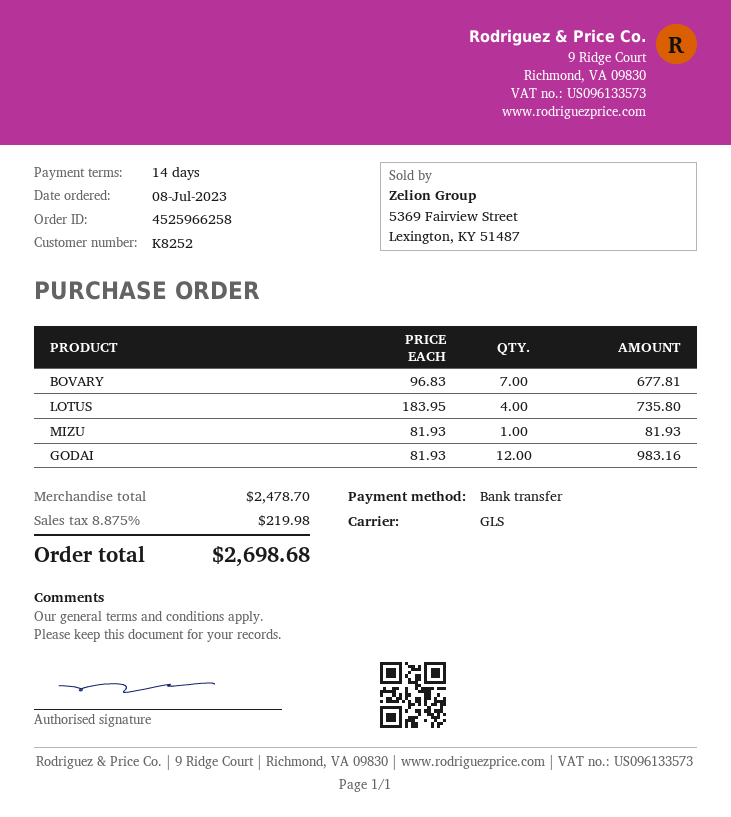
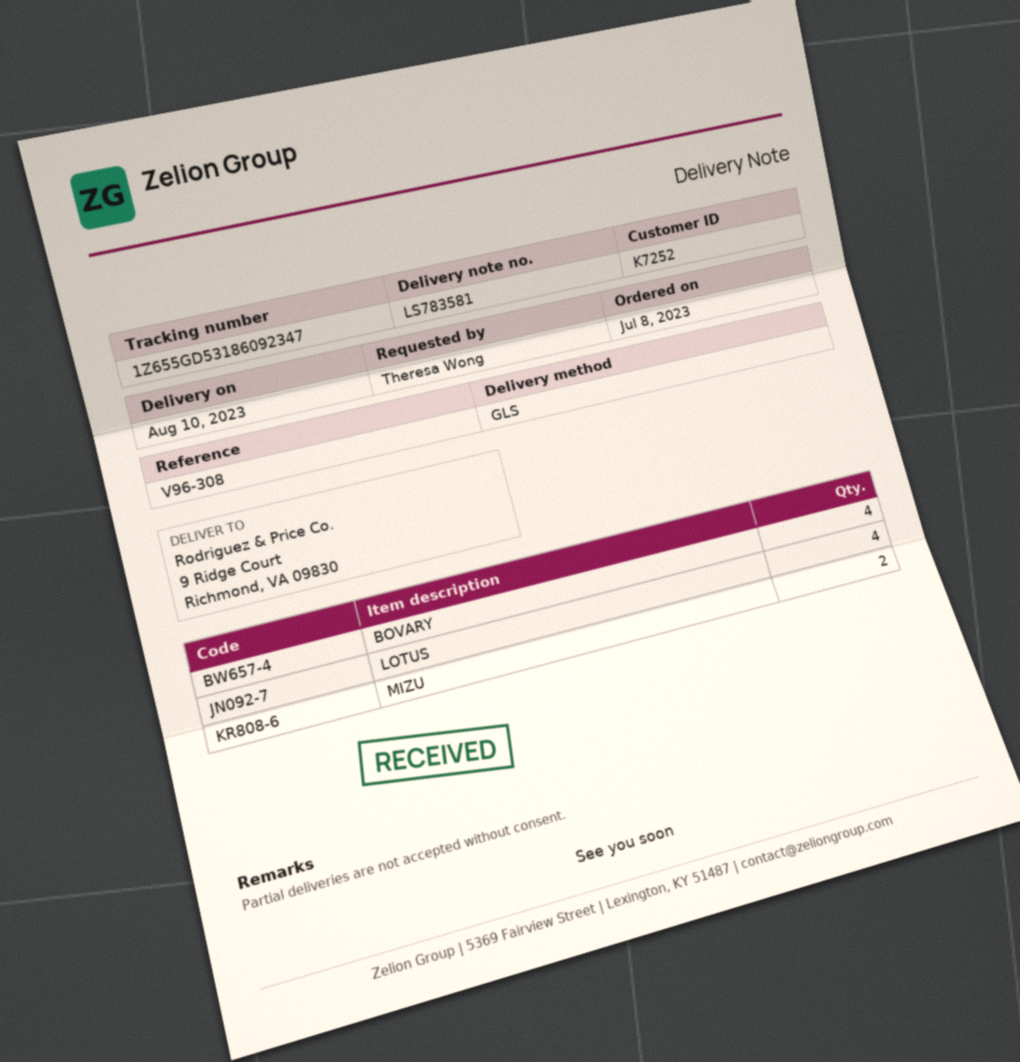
customer number: K8252 -> K7252
BOVARY: 7 -> 4
MIZU: 1 -> 2
GODAI: 12 -> none

